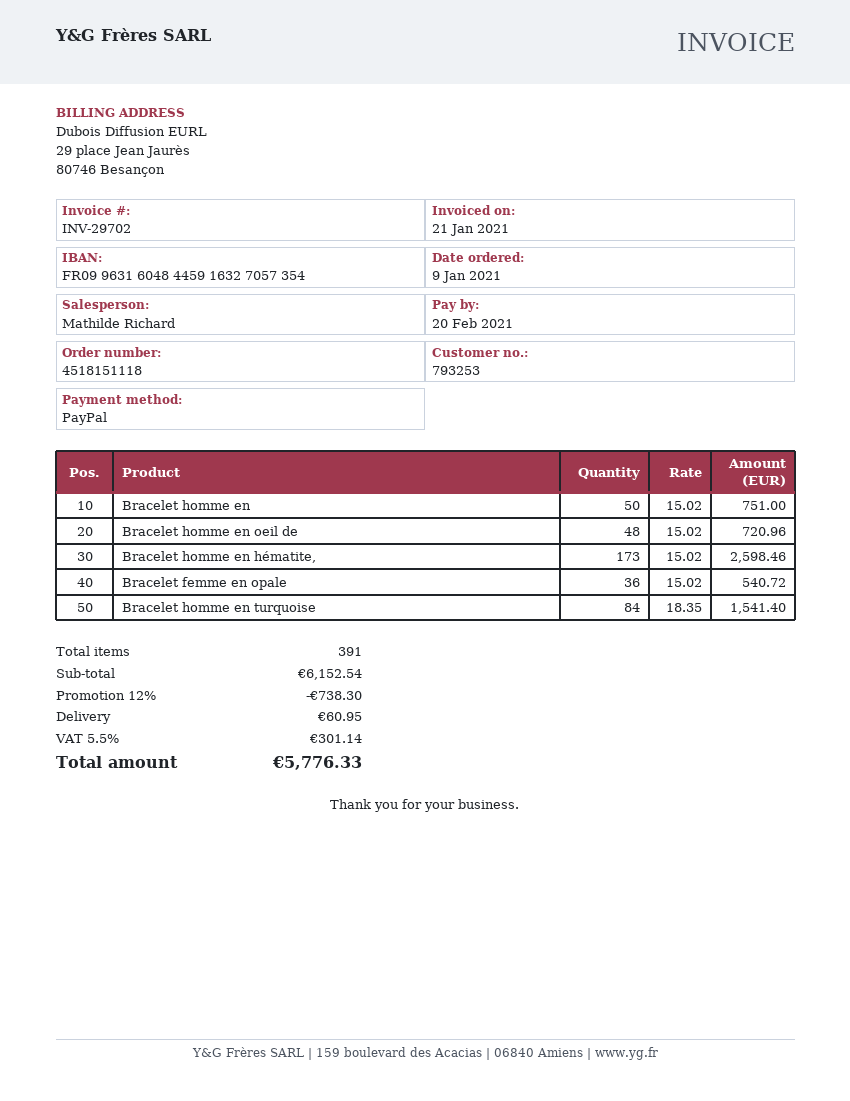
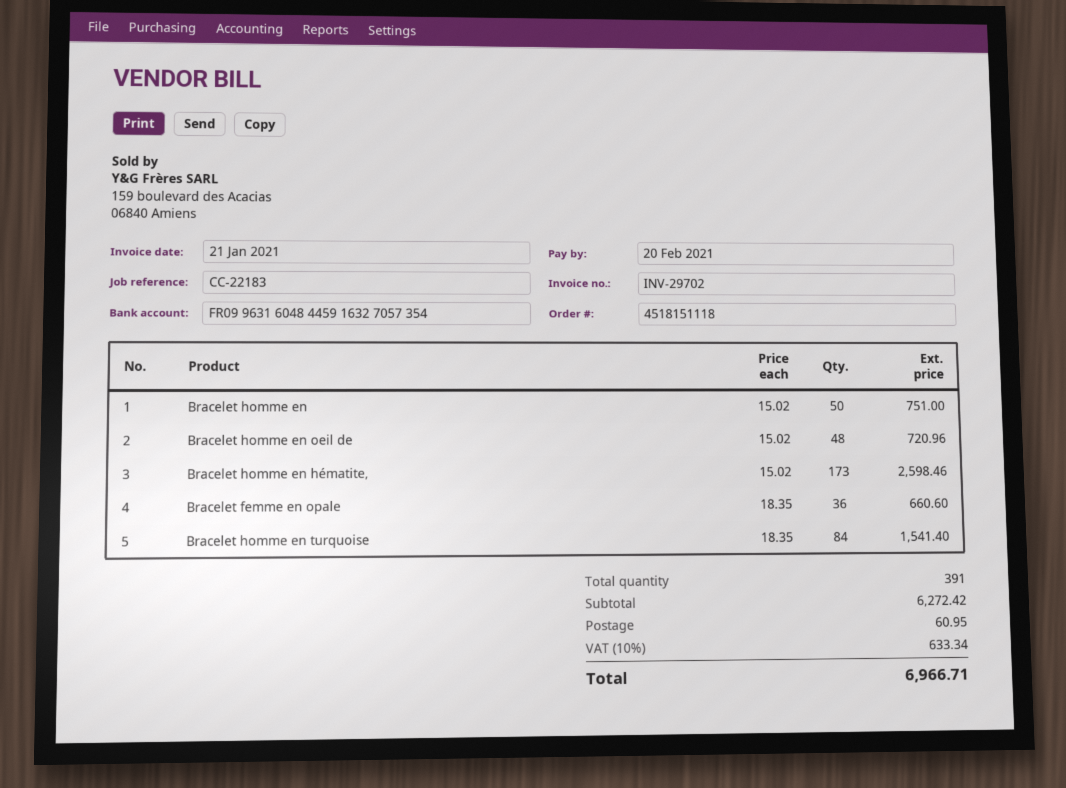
Bracelet femme en opale: 36 x 15.02 = 540.72 -> 36 x 18.35 = 660.60
subtotal: 6152.54 -> 6272.42
discount: 12% = 738.30 -> none
tax: 5.5% = 301.14 -> 10% = 633.34
total: 5776.33 -> 6966.71

